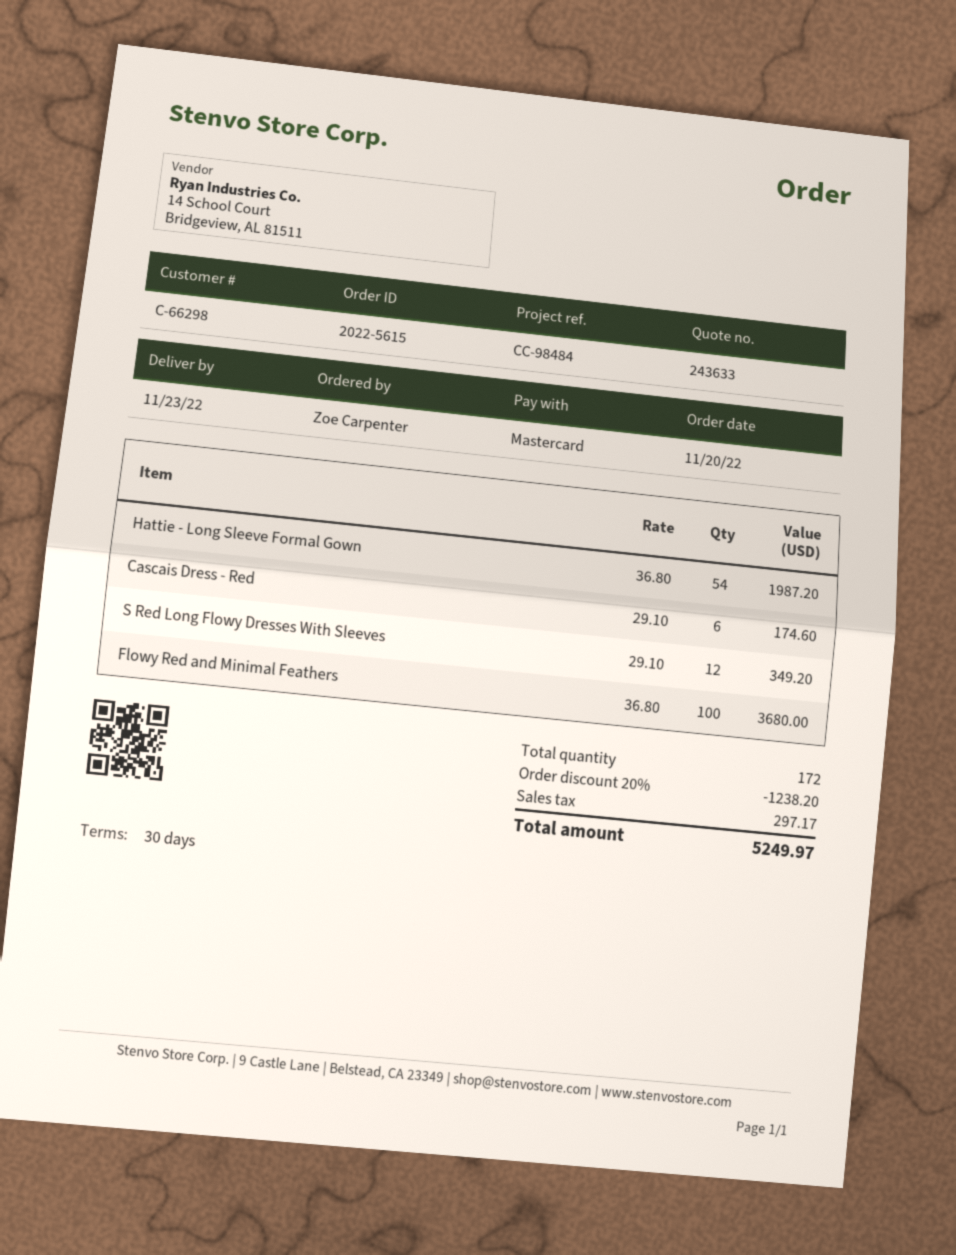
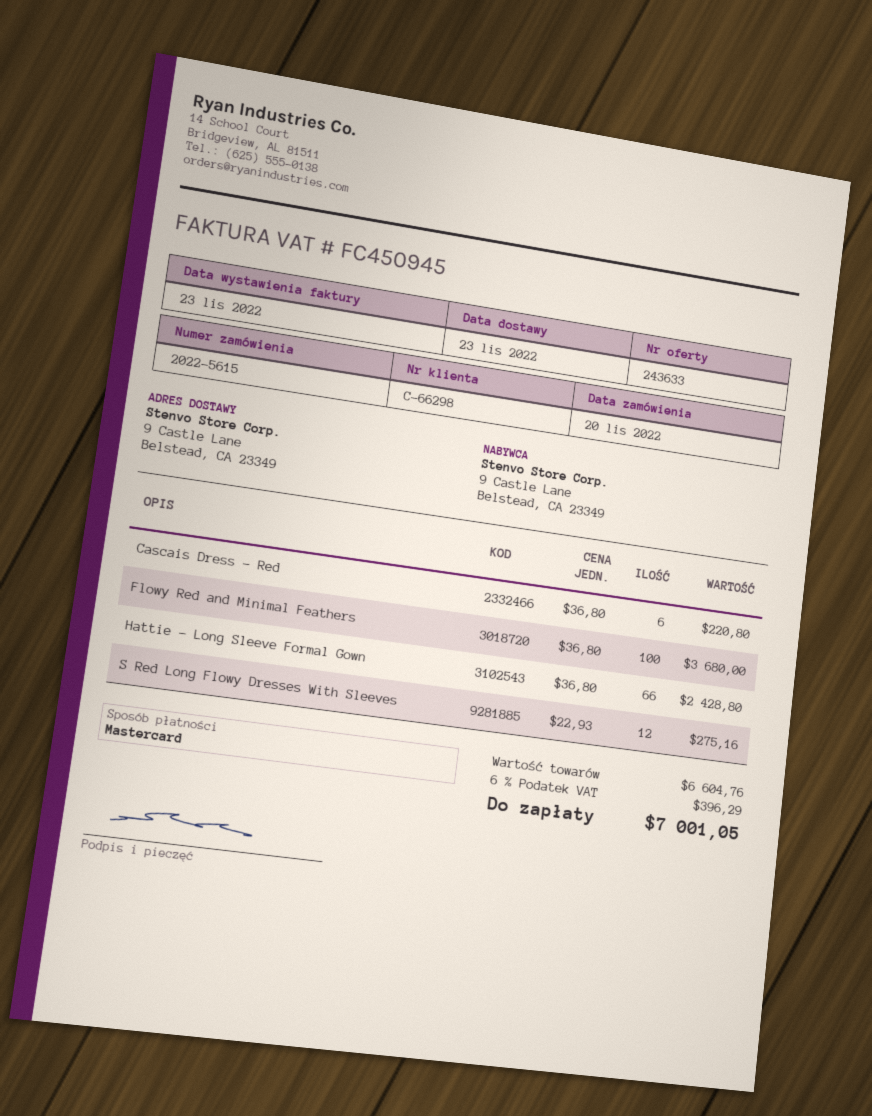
Hattie - Long Sleeve Formal Gown: 54 x 36.80 = 1987.20 -> 66 x 36.80 = 2428.80
Cascais Dress - Red: 6 x 29.10 = 174.60 -> 6 x 36.80 = 220.80
S Red Long Flowy Dresses With Sleeves: 12 x 29.10 = 349.20 -> 12 x 22.93 = 275.16
discount: 20% = 1238.20 -> none
tax: 297.17 -> 396.29
total: 5249.97 -> 7001.05

